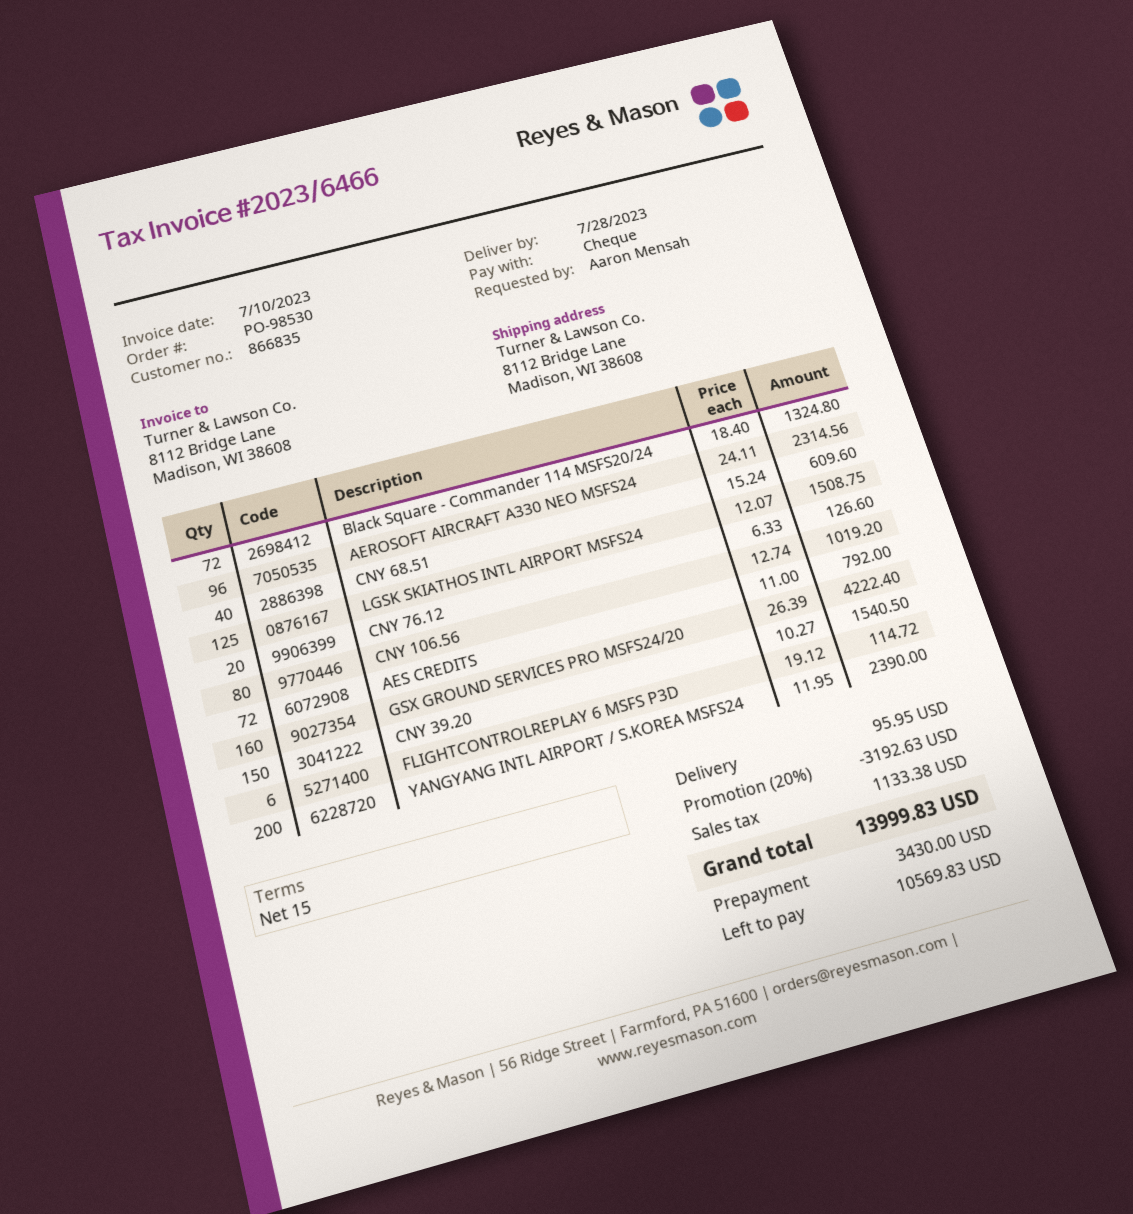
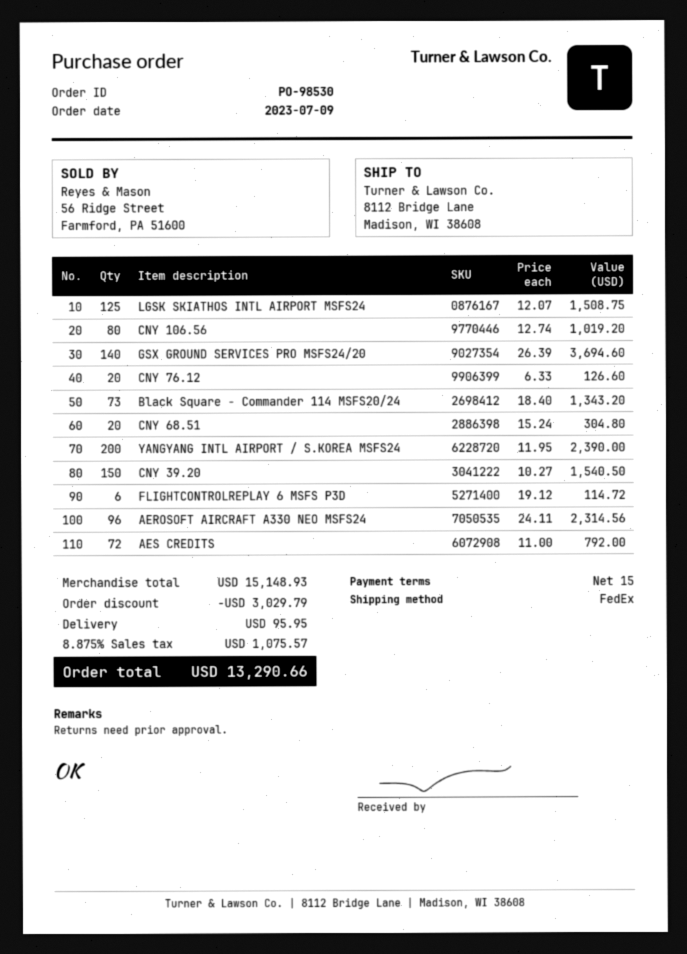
Black Square - Commander 114 MSFS20/24: 72 x 18.40 = 1324.80 -> 73 x 18.40 = 1343.20
CNY 68.51: 40 x 15.24 = 609.60 -> 20 x 15.24 = 304.80
GSX GROUND SERVICES PRO MSFS24/20: 160 x 26.39 = 4222.40 -> 140 x 26.39 = 3694.60
discount: 3192.63 -> 3029.79
tax: 1133.38 -> 1075.57
total: 13999.83 -> 13290.66

